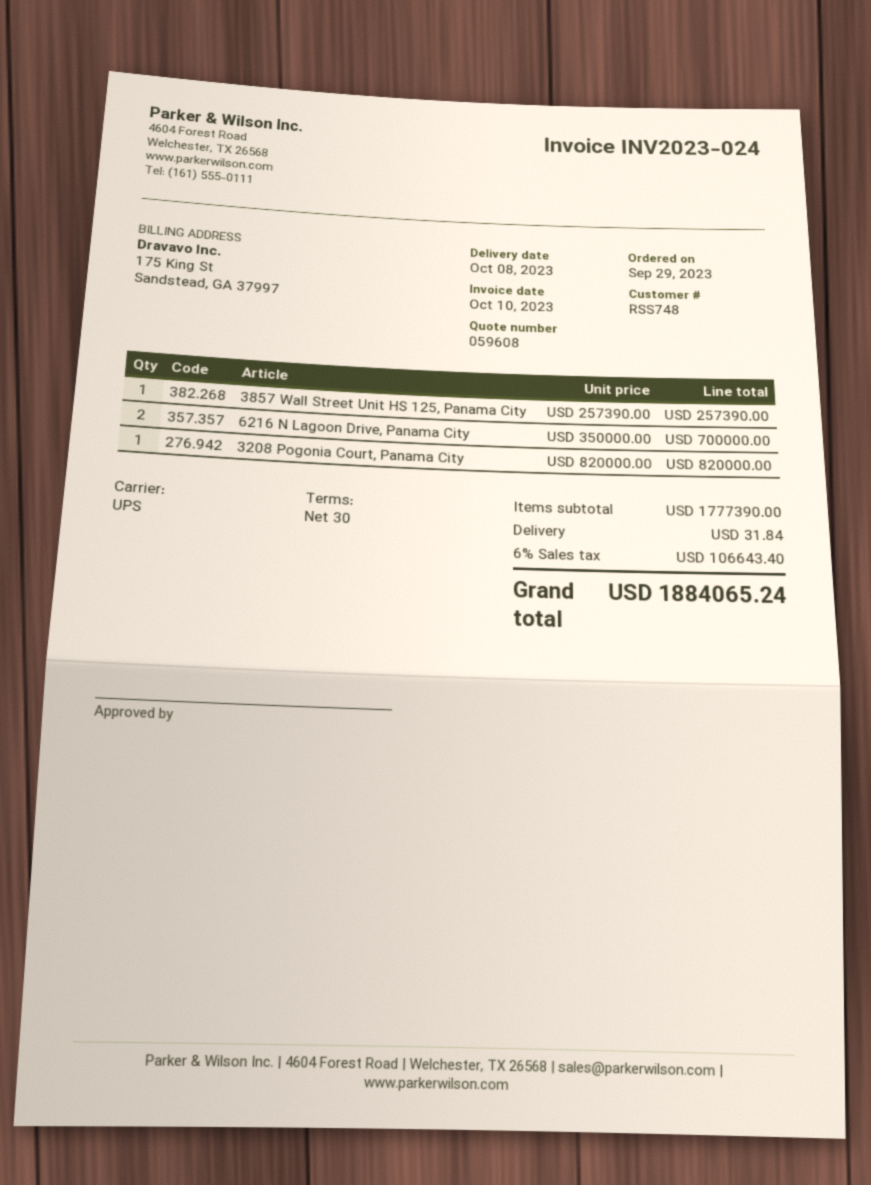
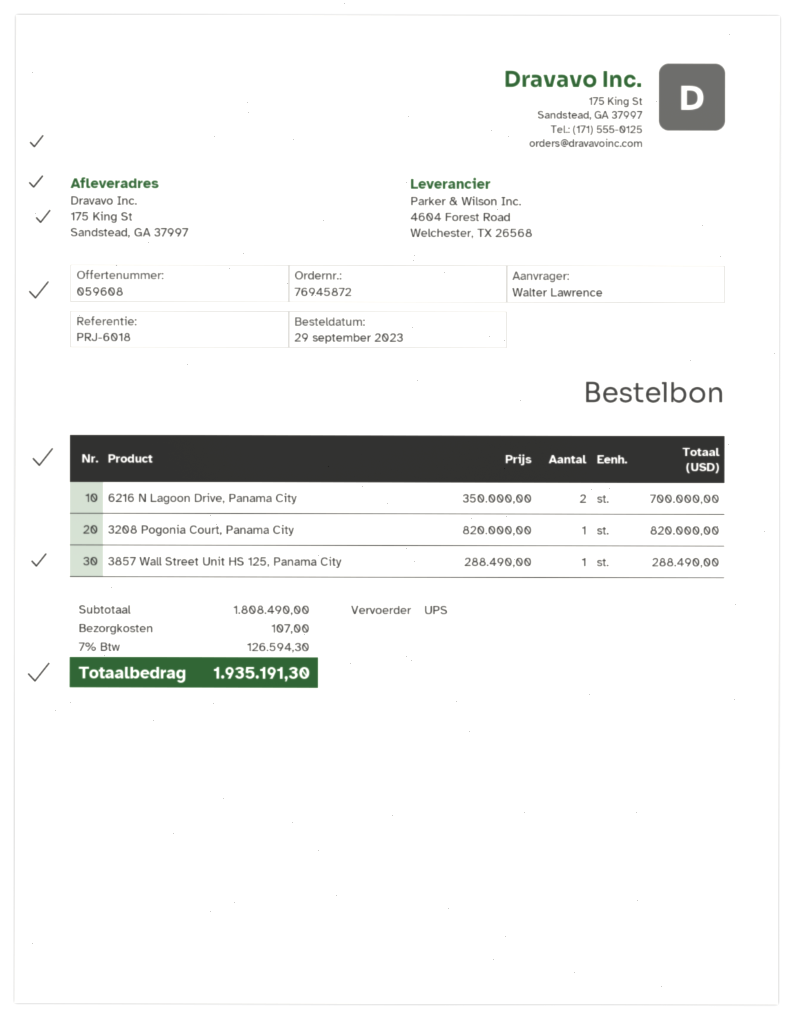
3857 Wall Street Unit HS 125, Panama City: 1 x 257390.00 = 257390.00 -> 1 x 288490.00 = 288490.00
subtotal: 1777390.00 -> 1808490.00
shipping: 31.84 -> 107.00
tax: 6% = 106643.40 -> 7% = 126594.30
total: 1884065.24 -> 1935191.30

